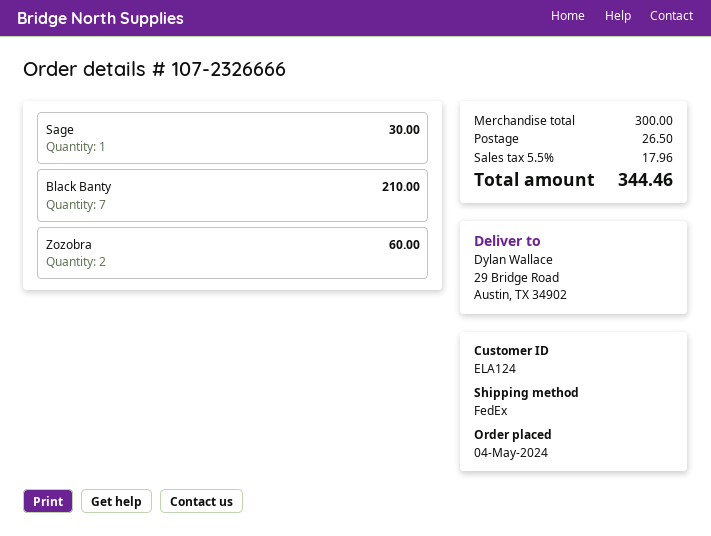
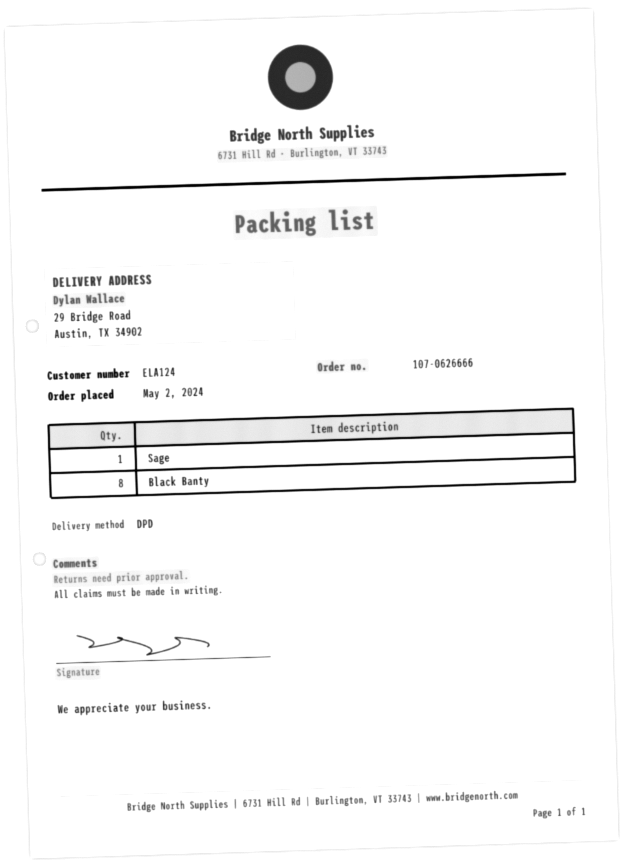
order number: 107-2326666 -> 107-0626666
order date: 2024-05-04 -> 2024-05-02
shipping method: FedEx -> DPD
Black Banty: 7 -> 8
Zozobra: 2 -> none

